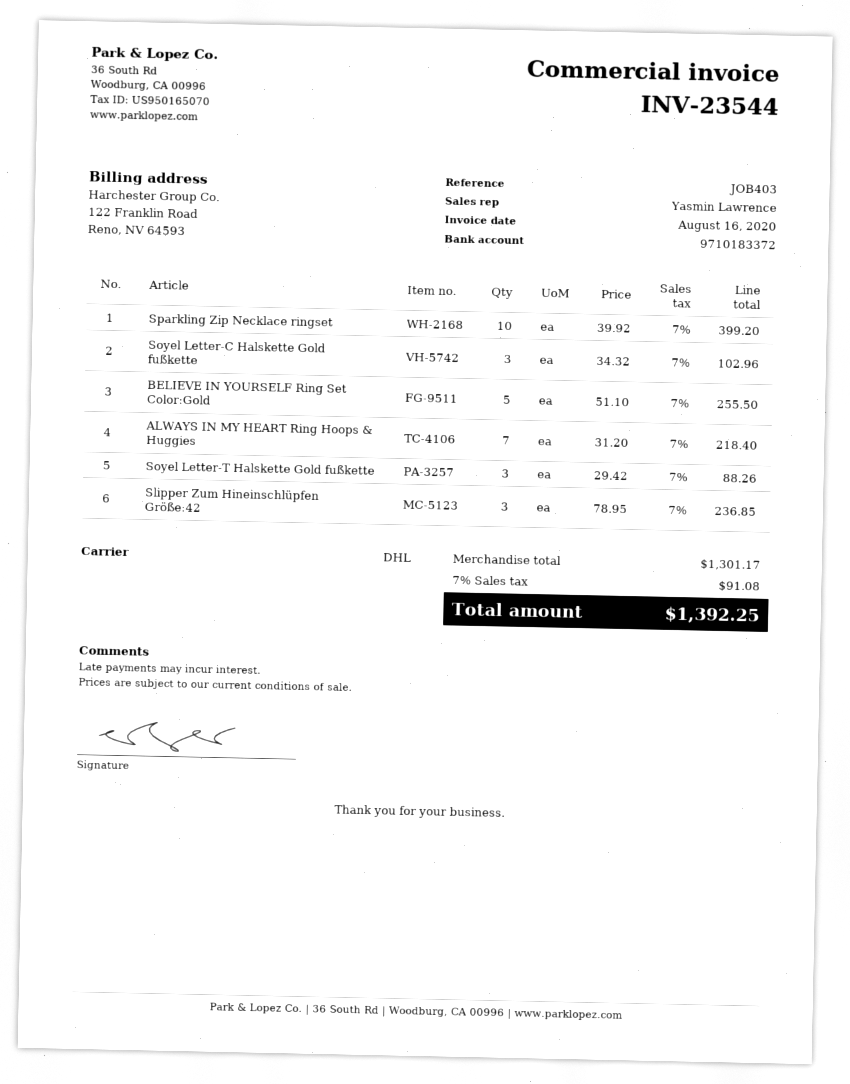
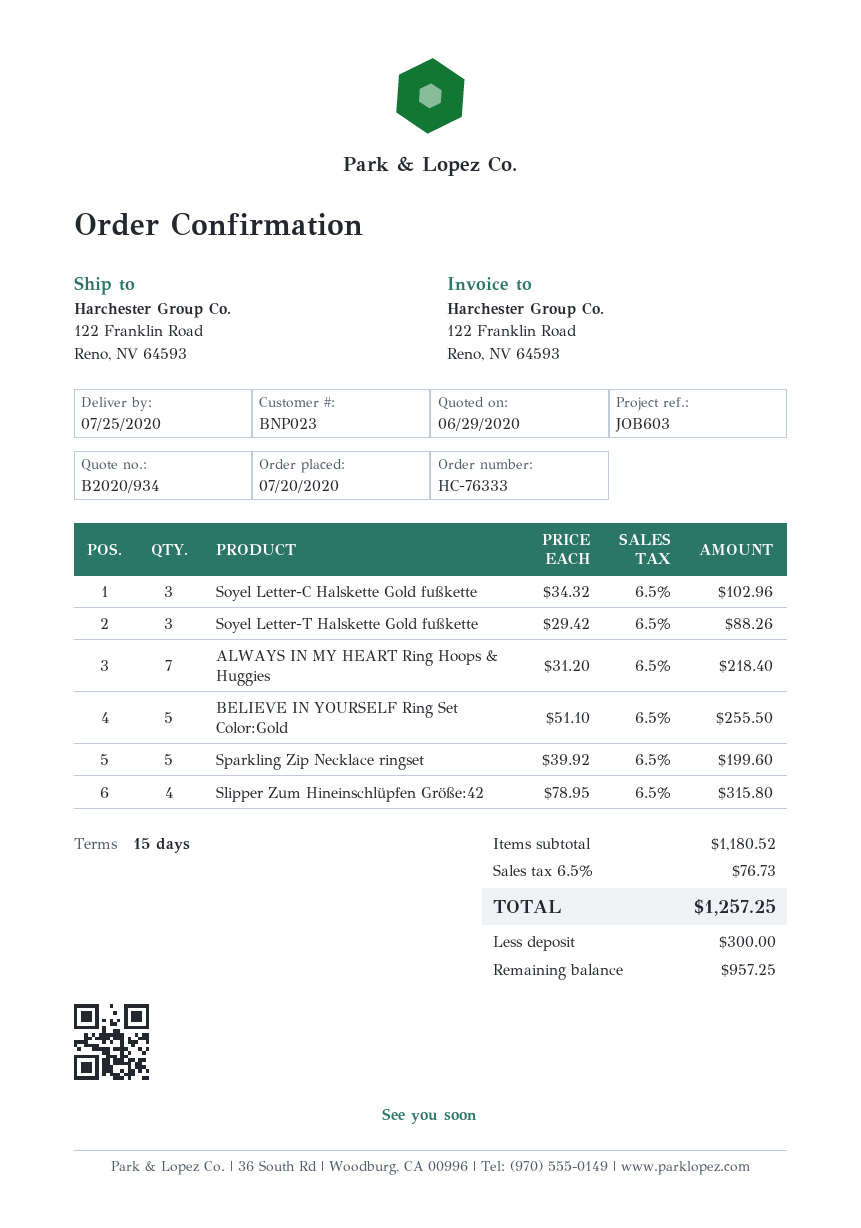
reference: JOB403 -> JOB603
Sparkling Zip Necklace ringset: 10 x 39.92 = 399.20 -> 5 x 39.92 = 199.60
Slipper Zum Hineinschlüpfen Größe:42: 3 x 78.95 = 236.85 -> 4 x 78.95 = 315.80
subtotal: 1301.17 -> 1180.52
tax: 7% = 91.08 -> 6.5% = 76.73
total: 1392.25 -> 1257.25

